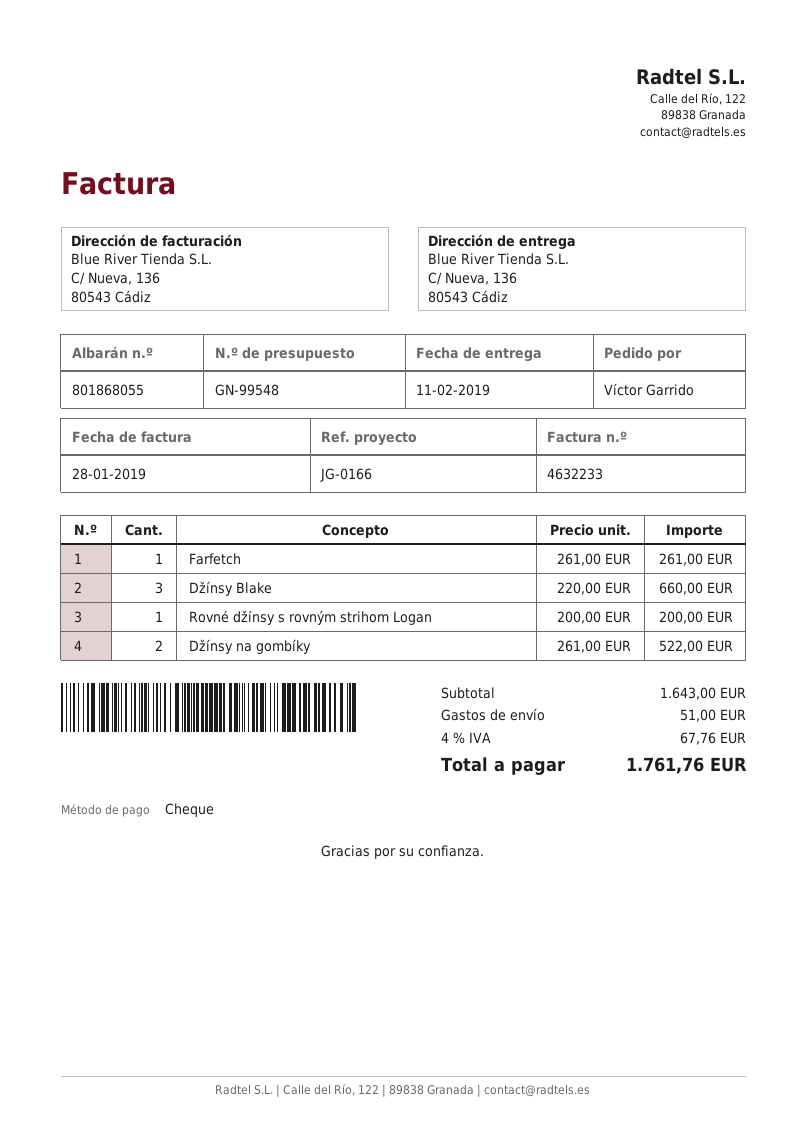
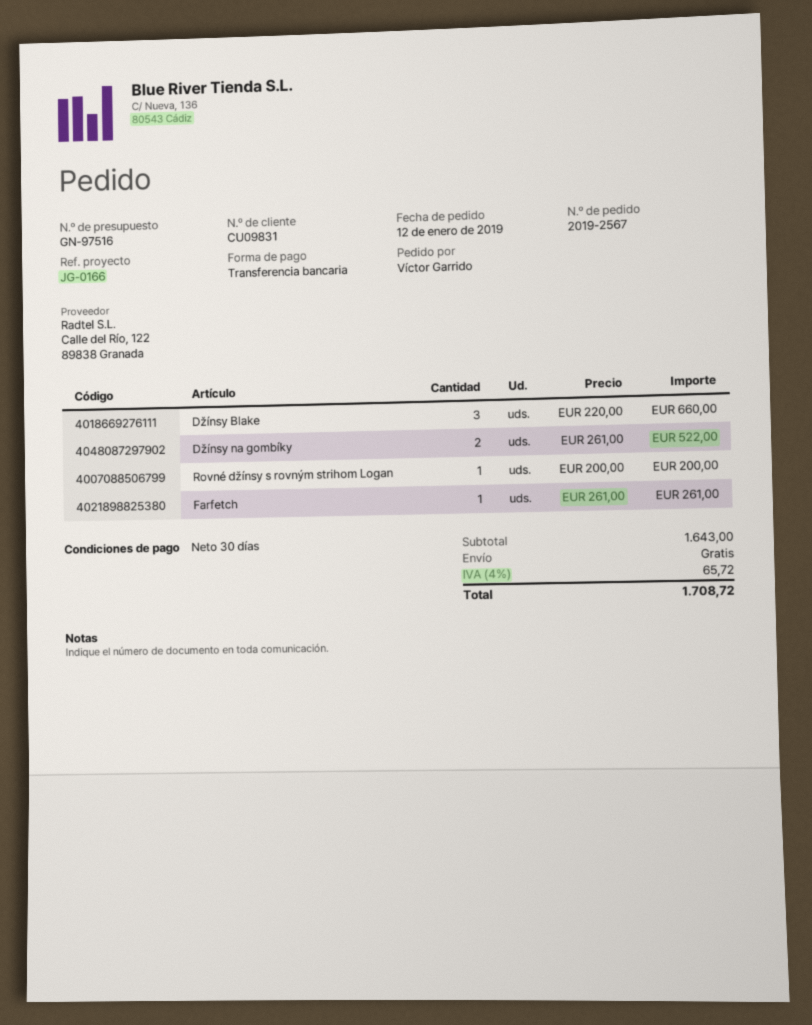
quote number: GN-99548 -> GN-97516
payment method: cheque -> bank transfer
shipping: 51.00 -> 0.00
tax: 4% = 67.76 -> 4% = 65.72
total: 1761.76 -> 1708.72

